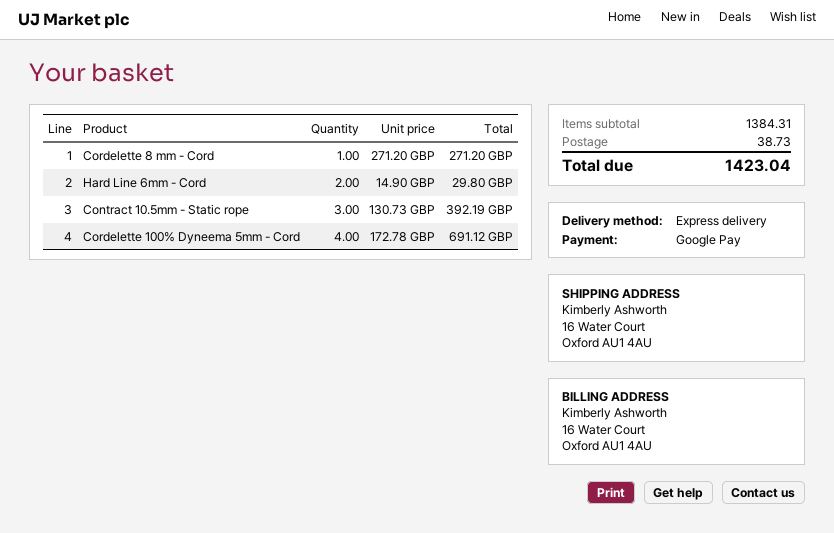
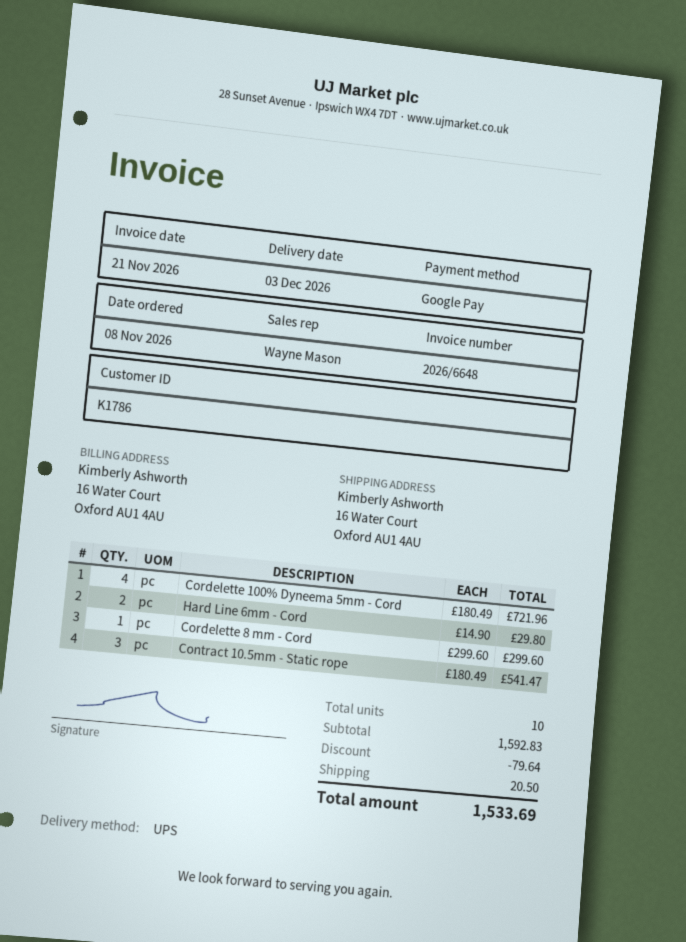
shipping method: express -> UPS
Cordelette 8 mm - Cord: 1 x 271.20 = 271.20 -> 1 x 299.60 = 299.60
Contract 10.5mm - Static rope: 3 x 130.73 = 392.19 -> 3 x 180.49 = 541.47
Cordelette 100% Dyneema 5mm - Cord: 4 x 172.78 = 691.12 -> 4 x 180.49 = 721.96
subtotal: 1384.31 -> 1592.83
discount: none -> 79.64
shipping: 38.73 -> 20.50
total: 1423.04 -> 1533.69

